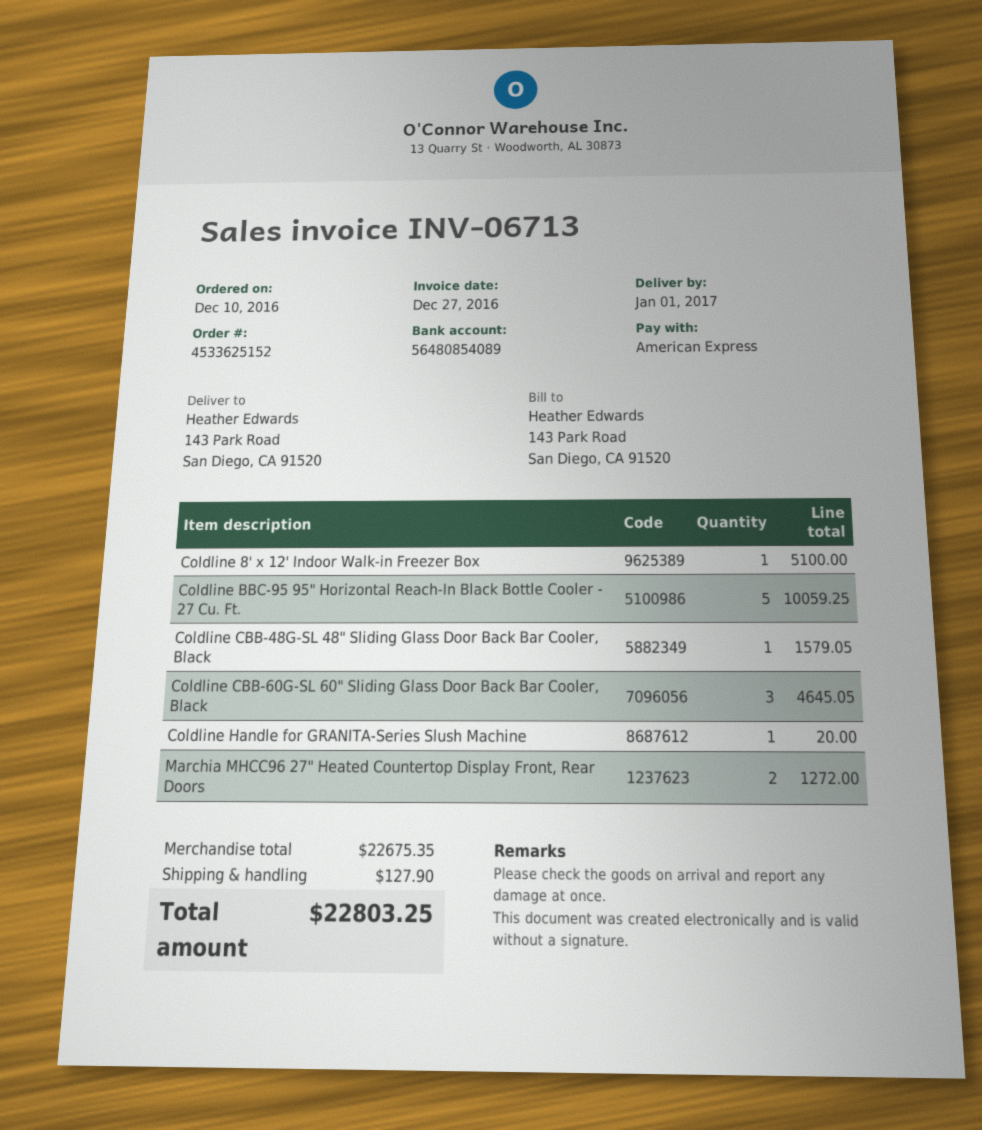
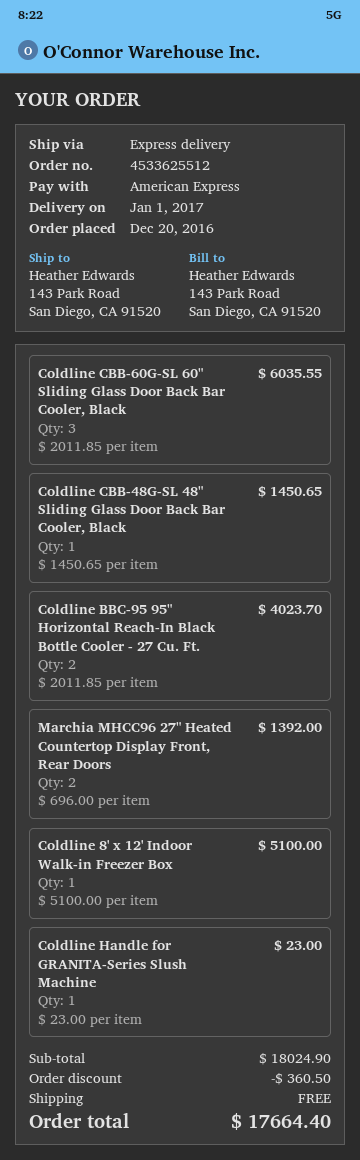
order number: 4533625152 -> 4533625512
order date: 2016-12-10 -> 2016-12-20
Coldline BBC-95 95" Horizontal Reach-In Black Bottle Cooler - 27 Cu. Ft.: 5 for 10059.25 -> 2 for 4023.70
Coldline CBB-48G-SL 48" Sliding Glass Door Back Bar Cooler, Black: 1 for 1579.05 -> 1 for 1450.65
Coldline CBB-60G-SL 60" Sliding Glass Door Back Bar Cooler, Black: 3 for 4645.05 -> 3 for 6035.55
Coldline Handle for GRANITA-Series Slush Machine: 1 for 20.00 -> 1 for 23.00
Marchia MHCC96 27" Heated Countertop Display Front, Rear Doors: 2 for 1272.00 -> 2 for 1392.00
subtotal: 22675.35 -> 18024.90
discount: none -> 360.50
shipping: 127.90 -> 0.00
total: 22803.25 -> 17664.40

